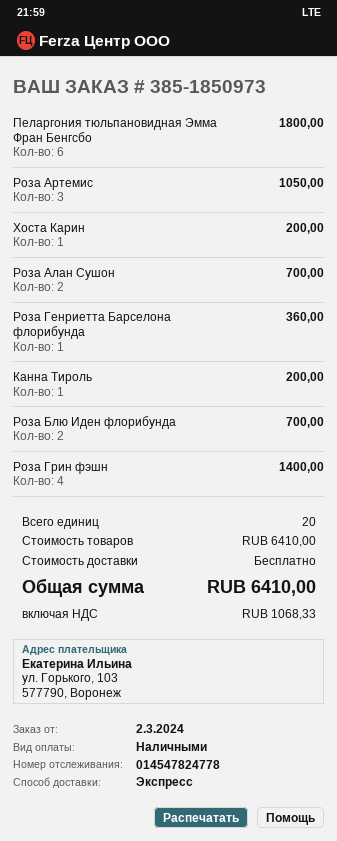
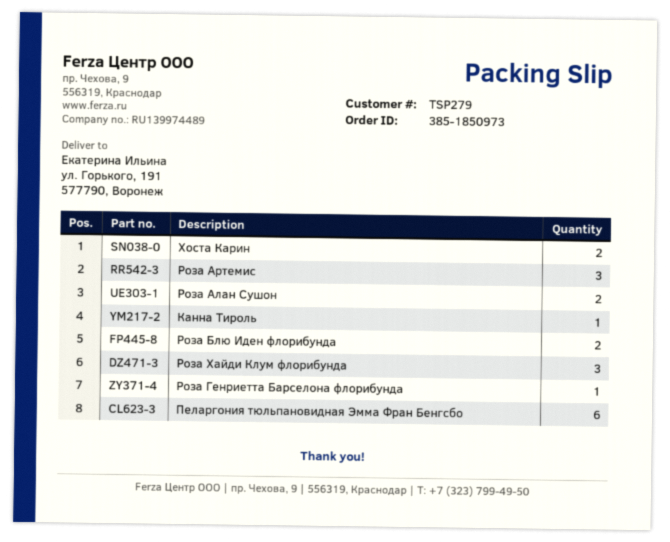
Хоста Карин: 1 -> 2
Роза Грин фэшн: 4 -> none
Роза Хайди Клум флорибунда: none -> 3

